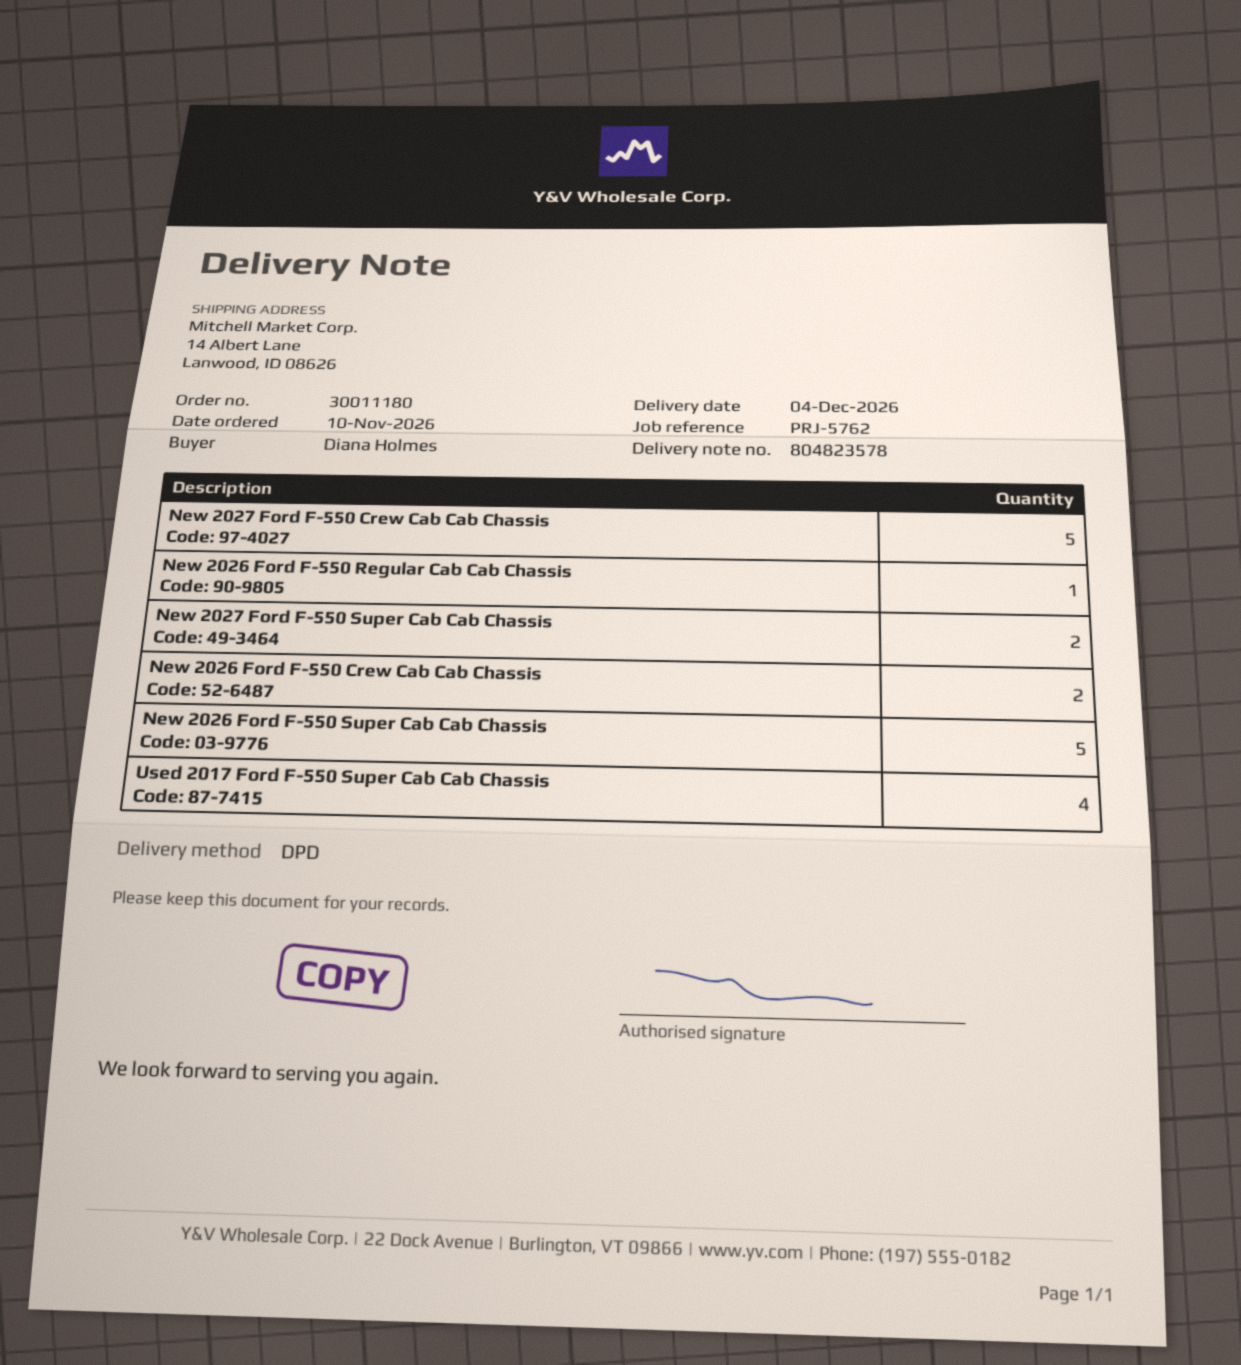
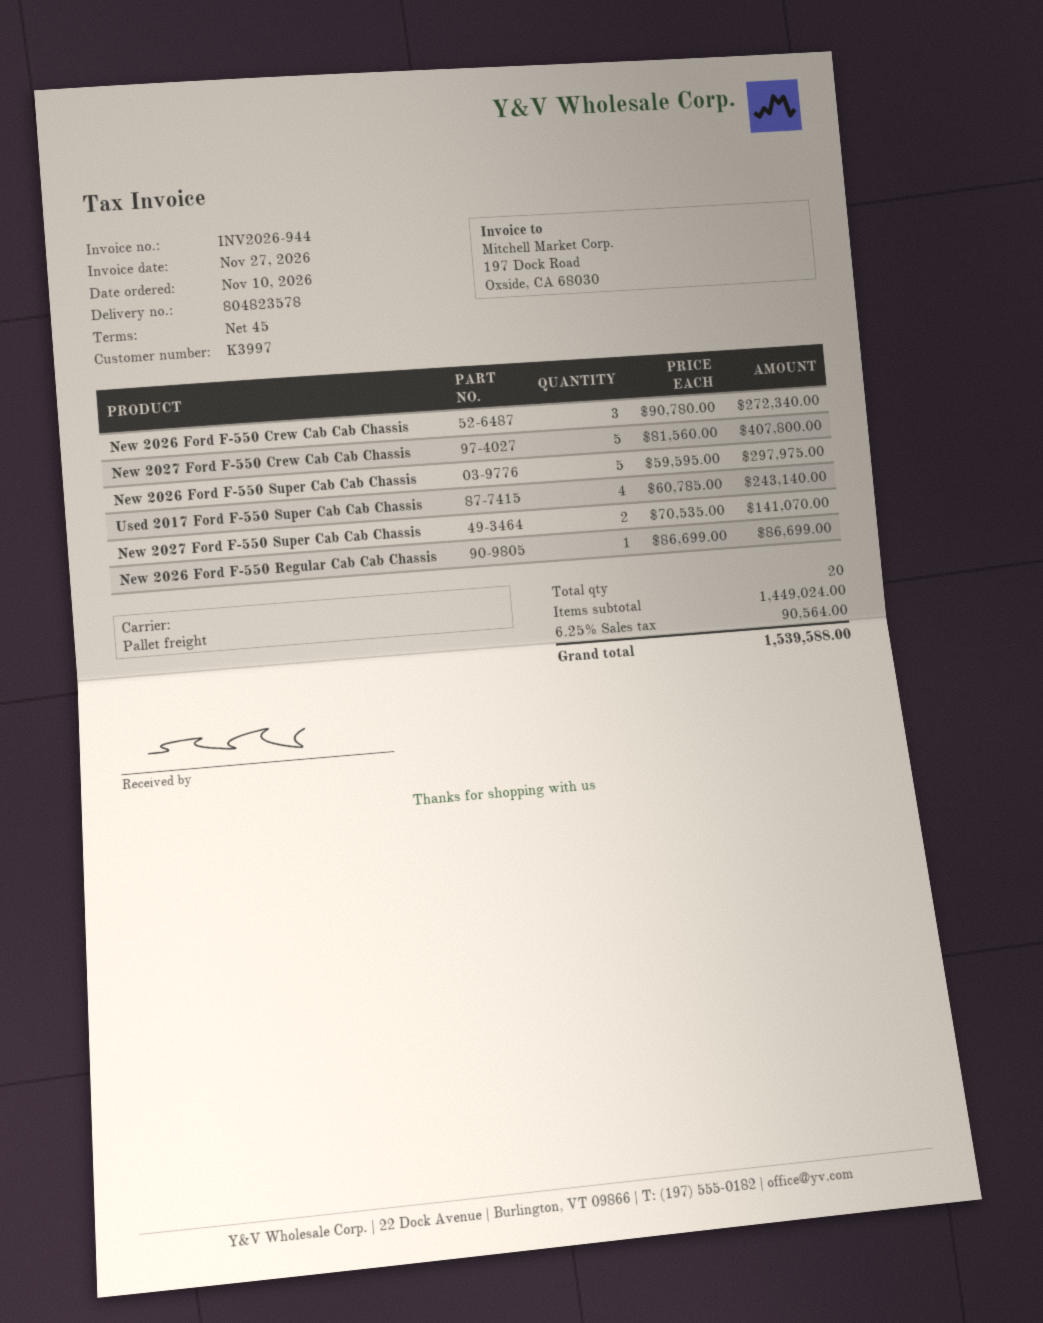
shipping method: DPD -> pallet freight
New 2026 Ford F-550 Crew Cab Cab Chassis: 2 -> 3

